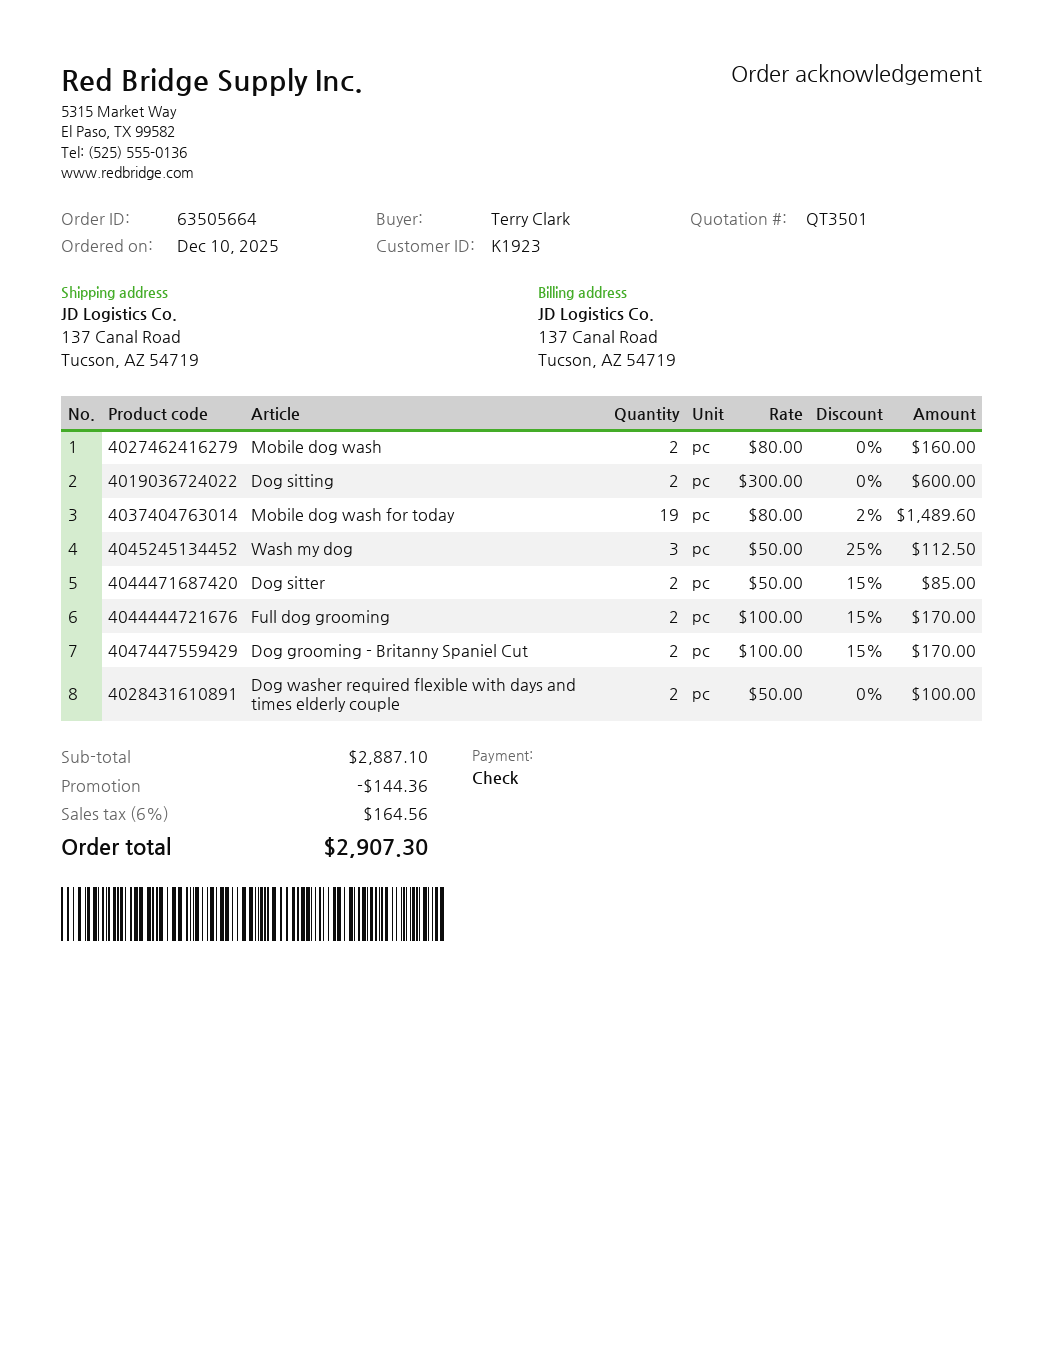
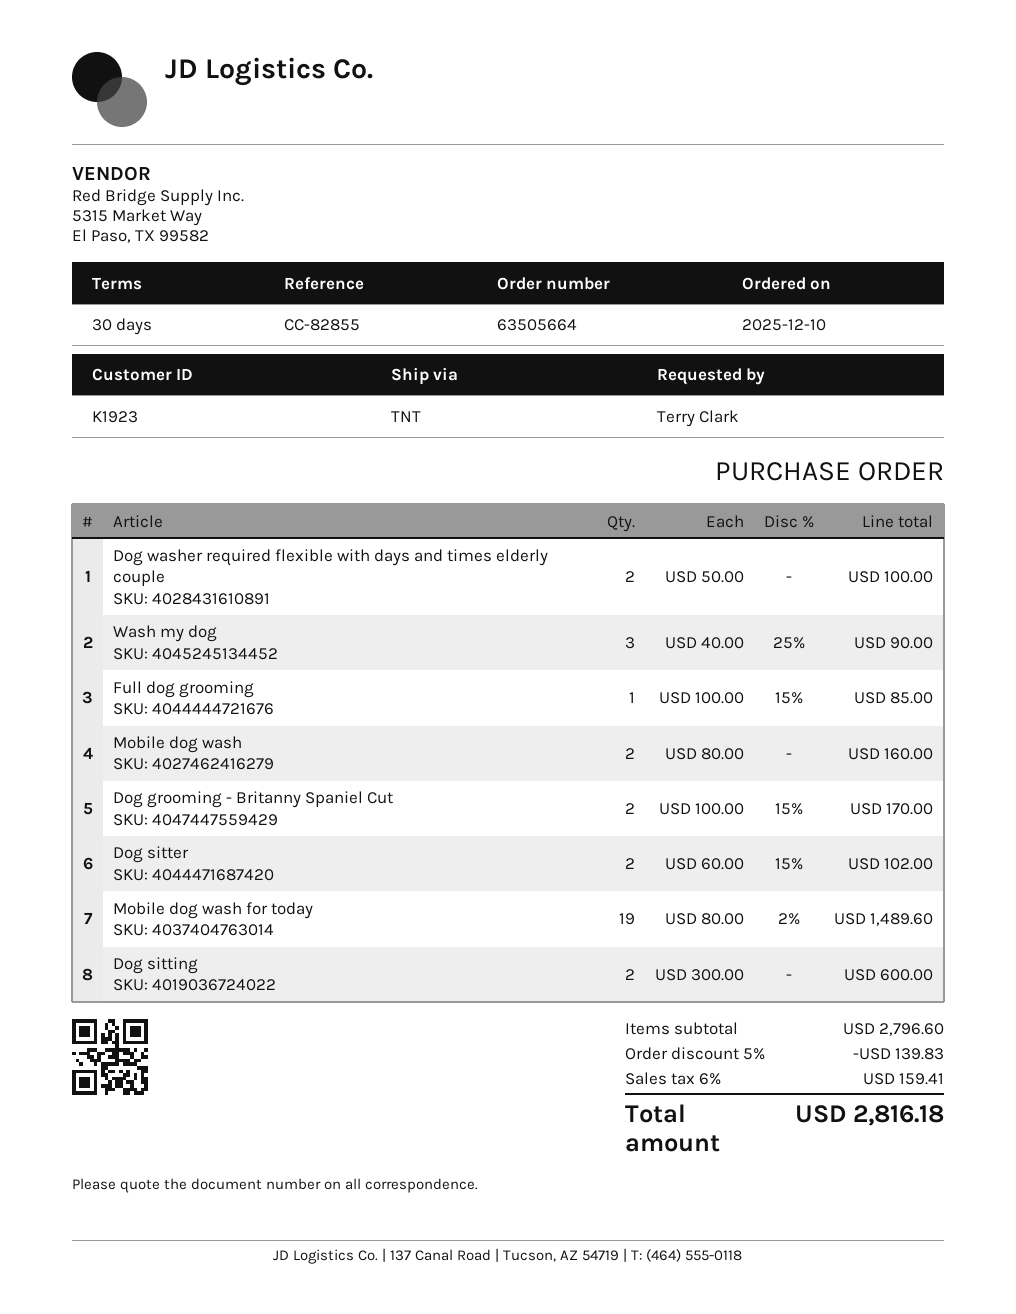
Wash my dog: 3 x 50.00 - 25% = 112.50 -> 3 x 40.00 - 25% = 90.00
Dog sitter: 2 x 50.00 - 15% = 85.00 -> 2 x 60.00 - 15% = 102.00
Full dog grooming: 2 x 100.00 - 15% = 170.00 -> 1 x 100.00 - 15% = 85.00
subtotal: 2887.10 -> 2796.60
discount: 144.36 -> 139.83
tax: 6% = 164.56 -> 6% = 159.41
total: 2907.30 -> 2816.18

